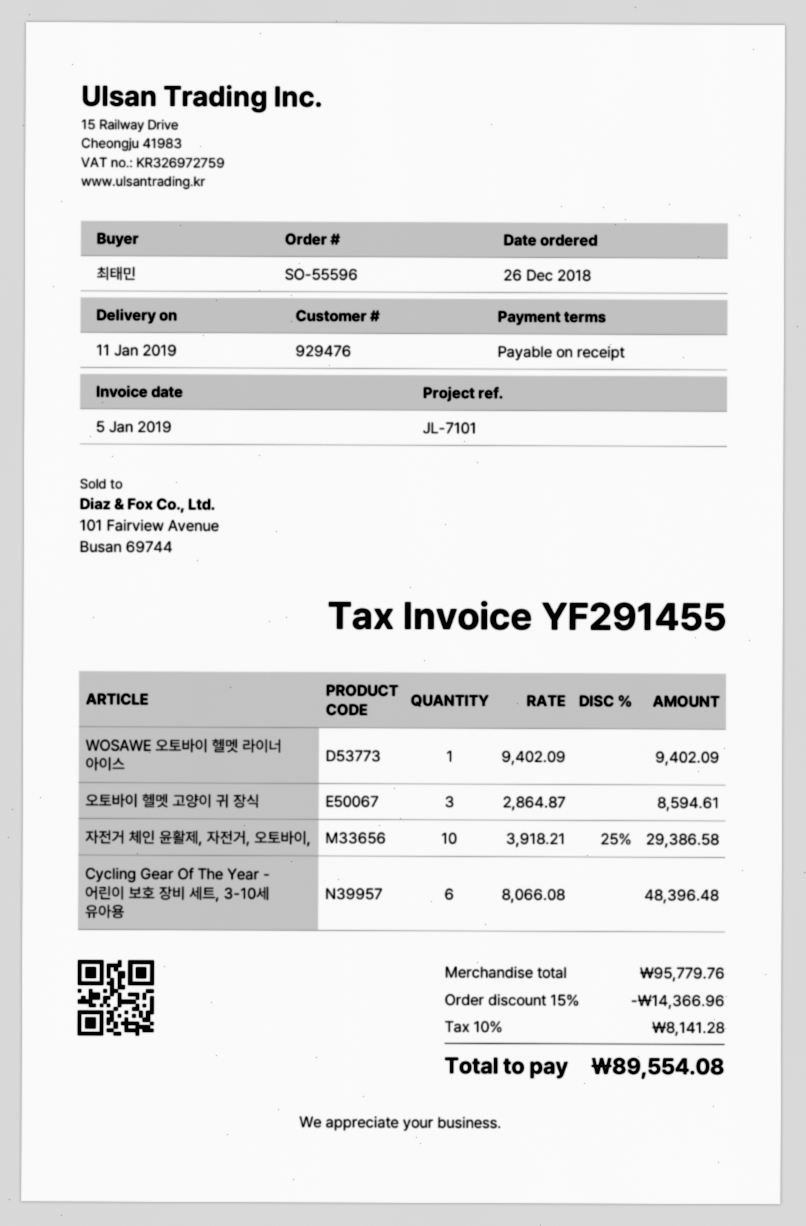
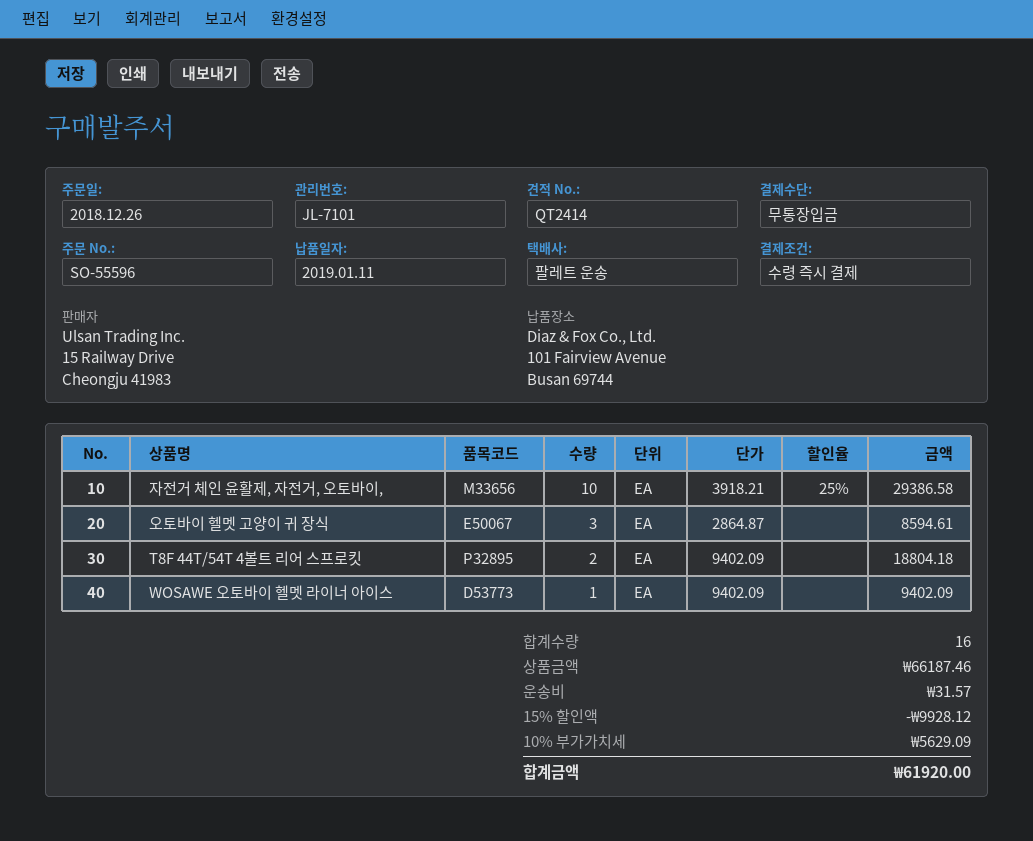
Cycling Gear Of The Year - 어린이 보호 장비 세트, 3-10세 유아용: 6 x 8066.08 = 48396.48 -> none
T8F 44T/54T 4볼트 리어 스프로킷: none -> 2 x 9402.09 = 18804.18
subtotal: 95779.76 -> 66187.46
discount: 15% = 14366.96 -> 15% = 9928.12
shipping: none -> 31.57
tax: 10% = 8141.28 -> 10% = 5629.09
total: 89554.08 -> 61920.00

